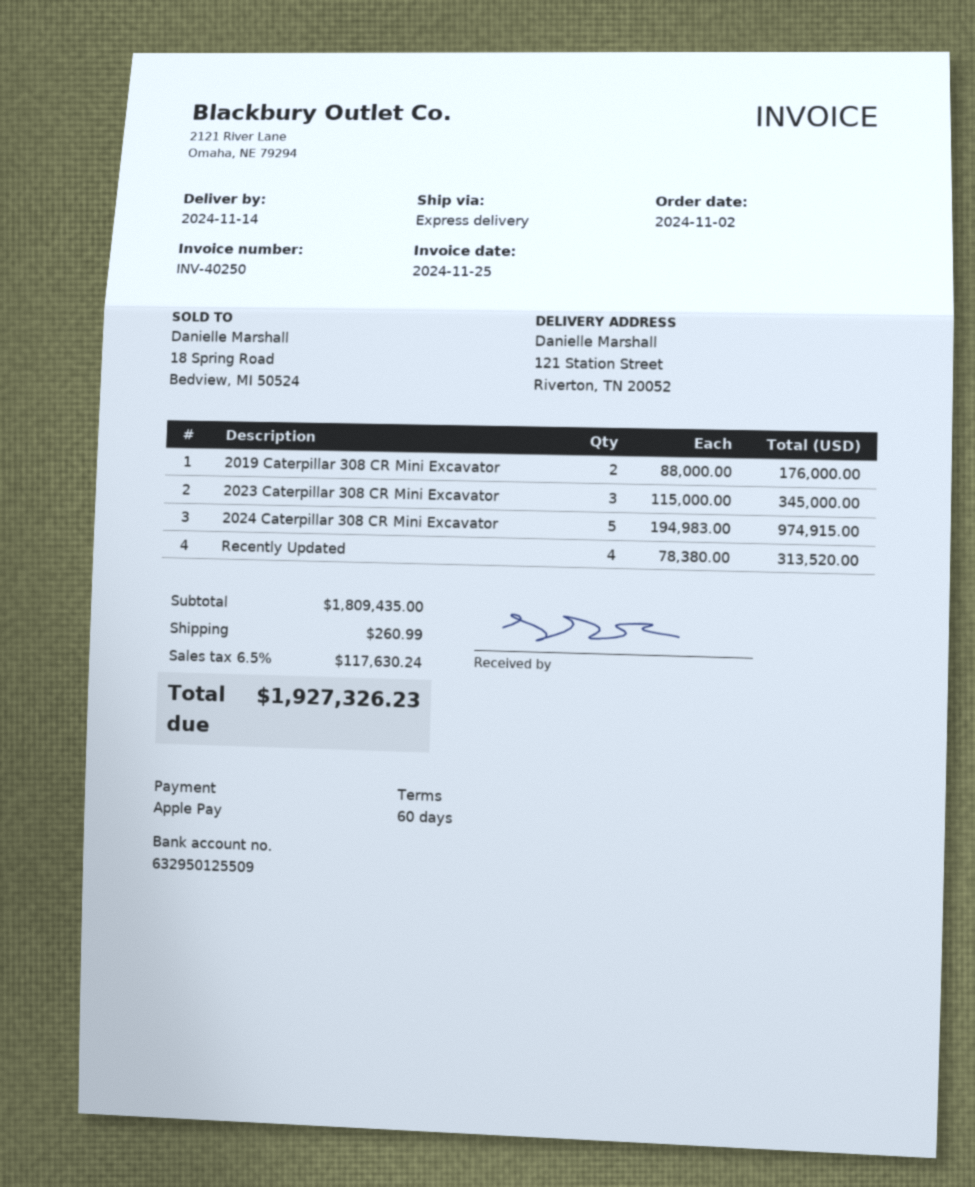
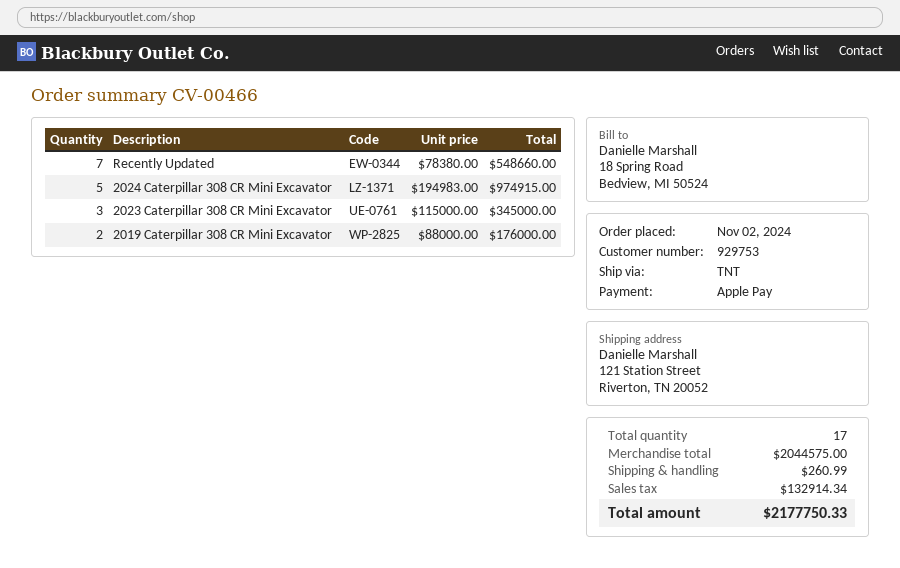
shipping method: express -> TNT
Recently Updated: 4 x 78380.00 = 313520.00 -> 7 x 78380.00 = 548660.00
subtotal: 1809435.00 -> 2044575.00
tax: 117630.24 -> 132914.34
total: 1927326.23 -> 2177750.33

